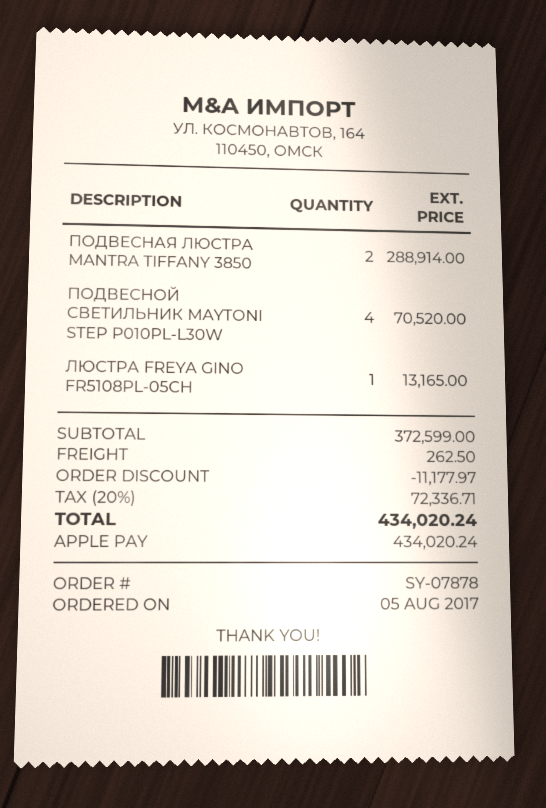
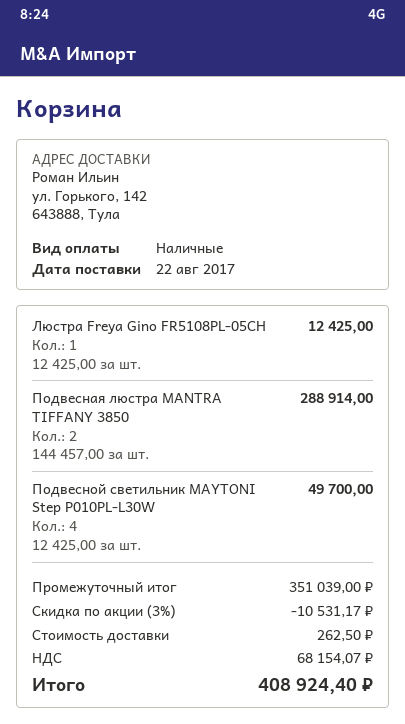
payment method: Apple Pay -> cash
ПОДВЕСНОЙ СВЕТИЛЬНИК MAYTONI STEP P010PL-L30W: 4 for 70520.00 -> 4 for 49700.00
ЛЮСТРА FREYA GINO FR5108PL-05CH: 1 for 13165.00 -> 1 for 12425.00
subtotal: 372599.00 -> 351039.00
discount: 11177.97 -> 10531.17
tax: 72336.71 -> 68154.07
total: 434020.24 -> 408924.40

